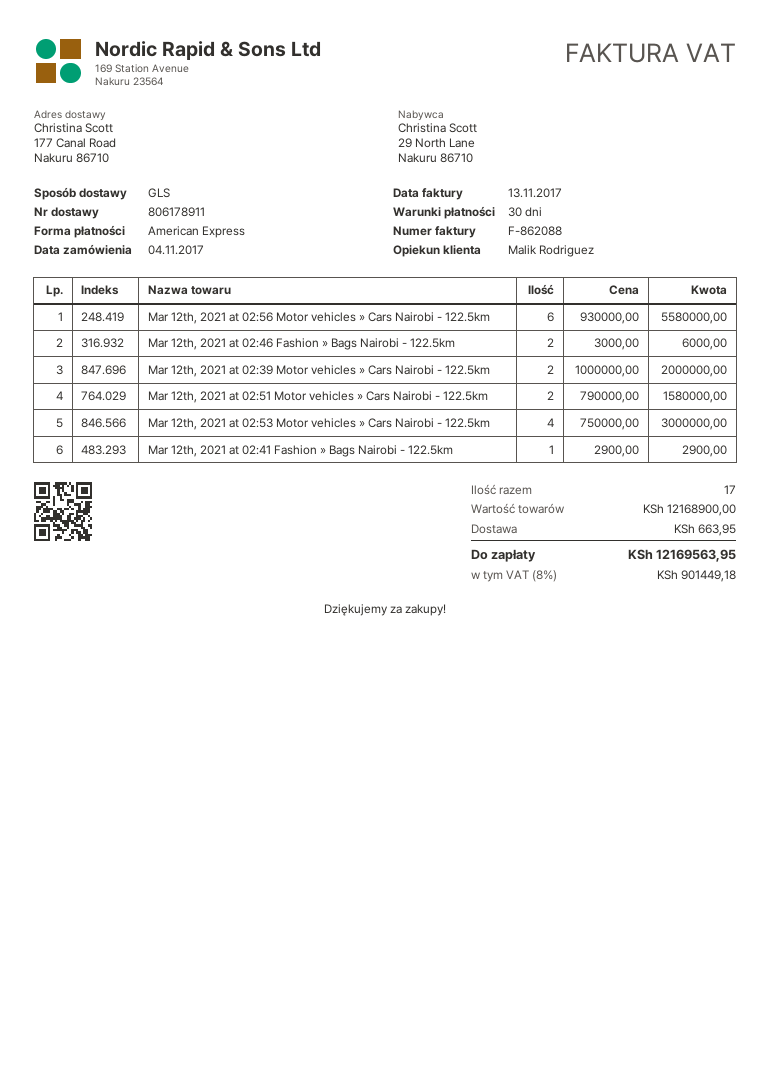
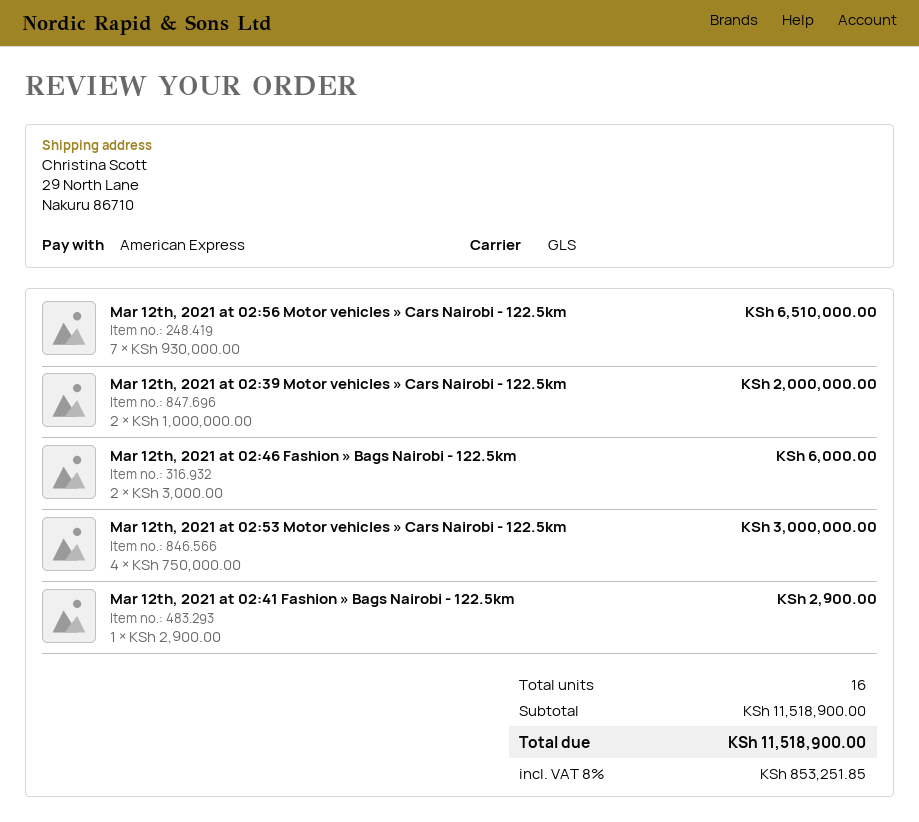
ship to: 177 Canal Road, Nakuru 86710 -> 29 North Lane, Nakuru 86710
Mar 12th, 2021 at 02:56 Motor vehicles » Cars Nairobi - 122.5km: 6 x 930000.00 = 5580000.00 -> 7 x 930000.00 = 6510000.00
Mar 12th, 2021 at 02:51 Motor vehicles » Cars Nairobi - 122.5km: 2 x 790000.00 = 1580000.00 -> none
total quantity: 17 -> 16
subtotal: 12168900.00 -> 11518900.00
shipping: 663.95 -> none
tax: 8% = 901449.18 -> 8% = 853251.85
total: 12169563.95 -> 11518900.00

